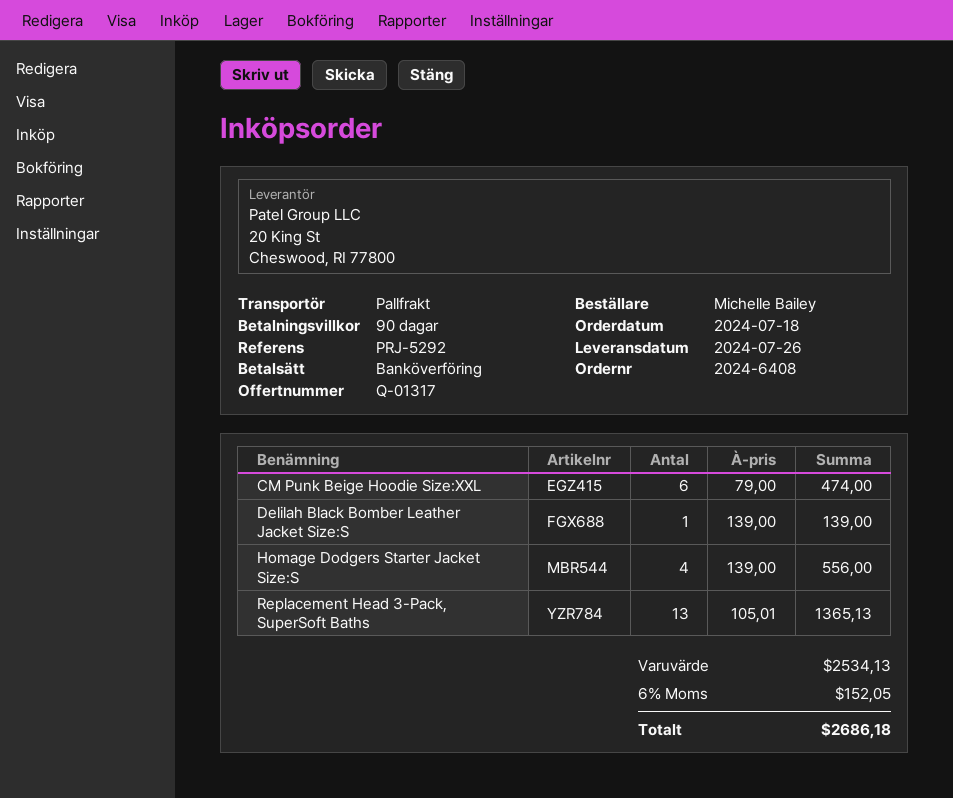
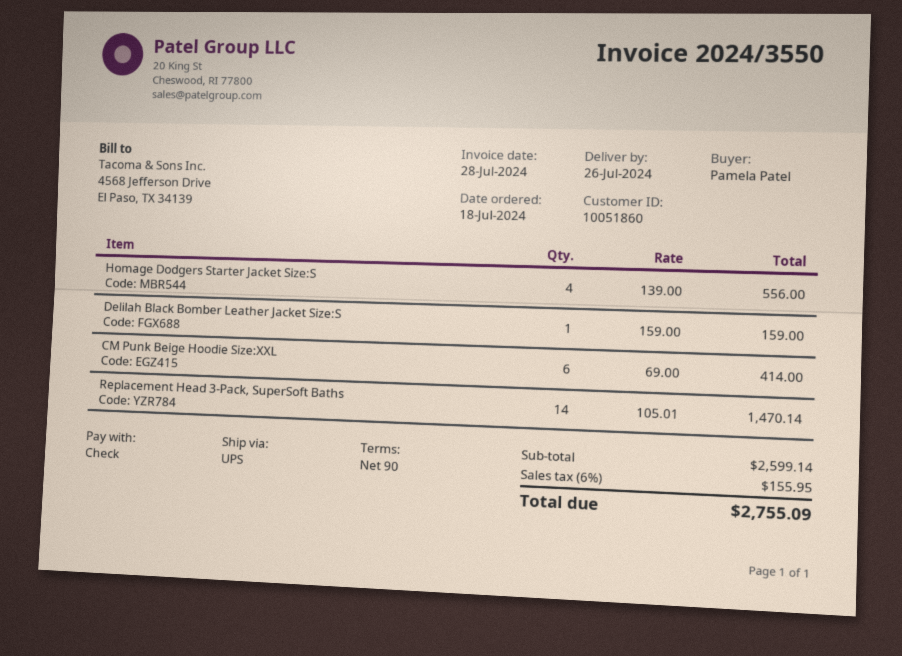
ordered by: Michelle Bailey -> Pamela Patel
payment method: bank transfer -> cheque
shipping method: pallet freight -> UPS
CM Punk Beige Hoodie Size:XXL: 6 x 79.00 = 474.00 -> 6 x 69.00 = 414.00
Delilah Black Bomber Leather Jacket Size:S: 1 x 139.00 = 139.00 -> 1 x 159.00 = 159.00
Replacement Head 3-Pack, SuperSoft Baths: 13 x 105.01 = 1365.13 -> 14 x 105.01 = 1470.14
subtotal: 2534.13 -> 2599.14
tax: 6% = 152.05 -> 6% = 155.95
total: 2686.18 -> 2755.09

